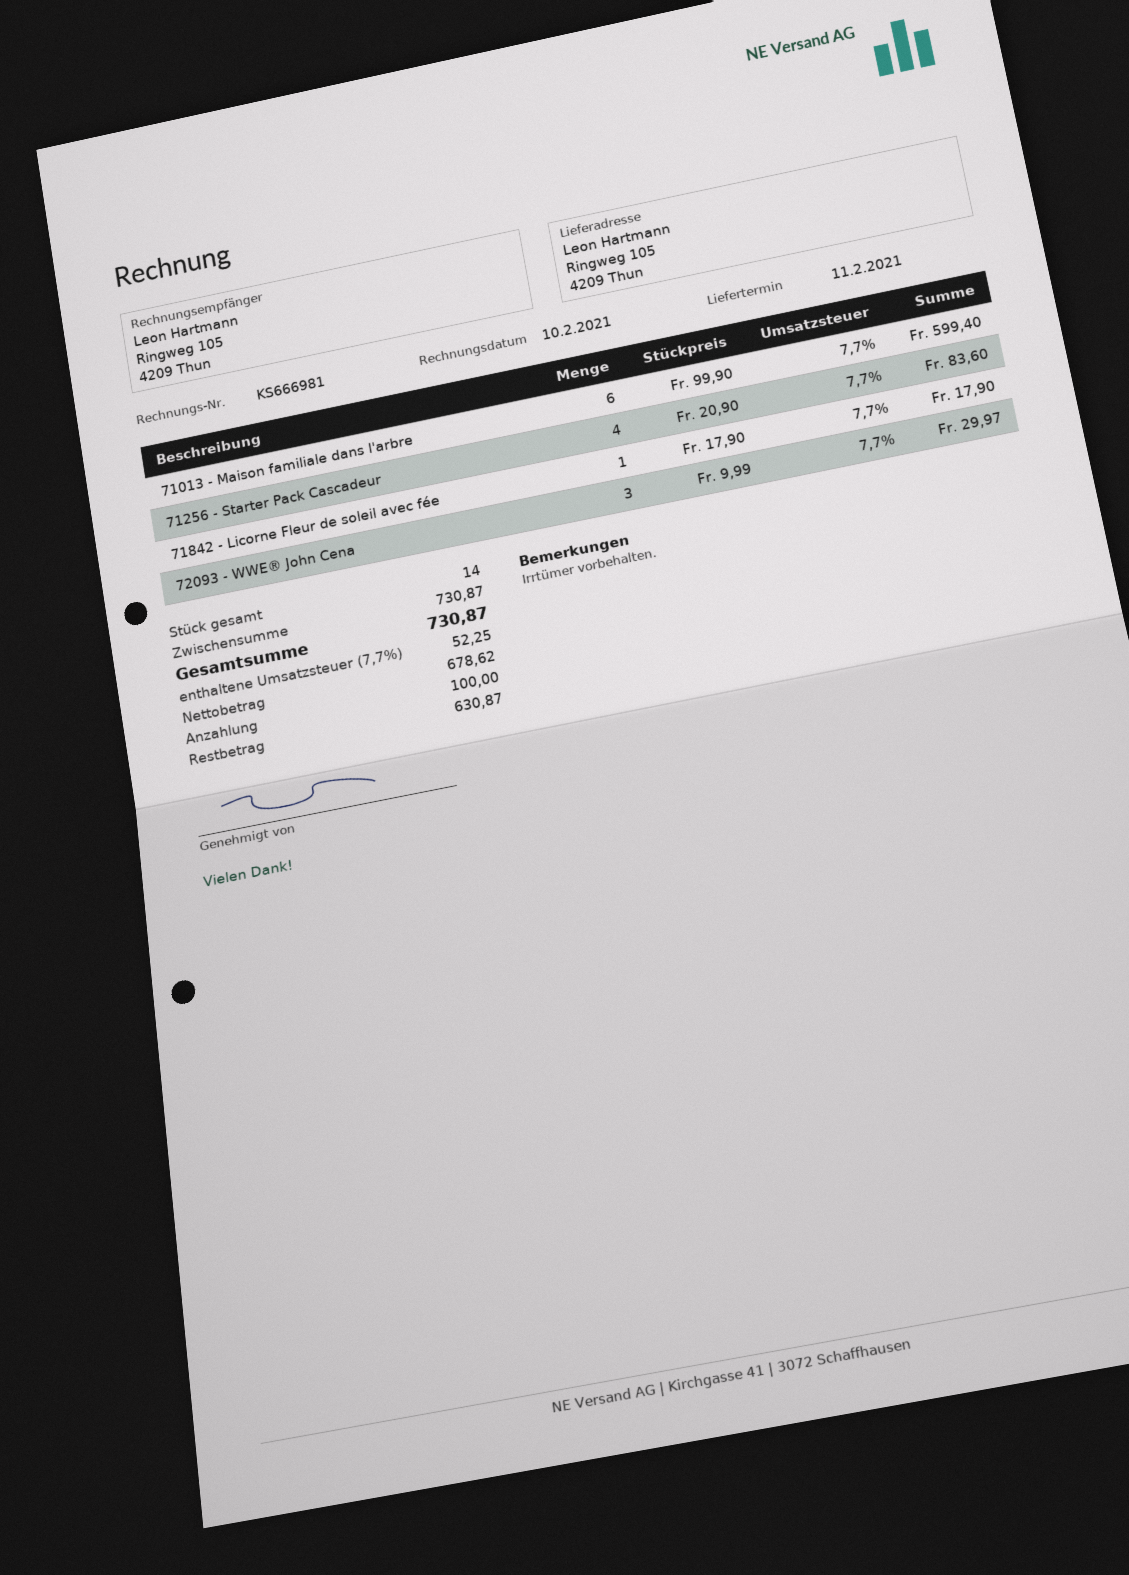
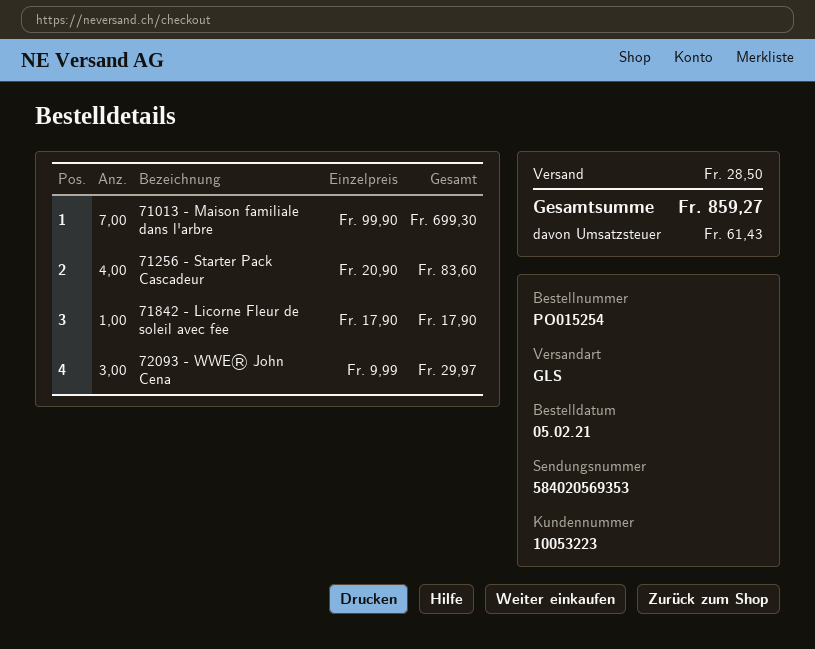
71013 - Maison familiale dans l'arbre: 6 x 99.90 = 599.40 -> 7 x 99.90 = 699.30
shipping: none -> 28.50
tax: 52.25 -> 61.43
total: 730.87 -> 859.27

